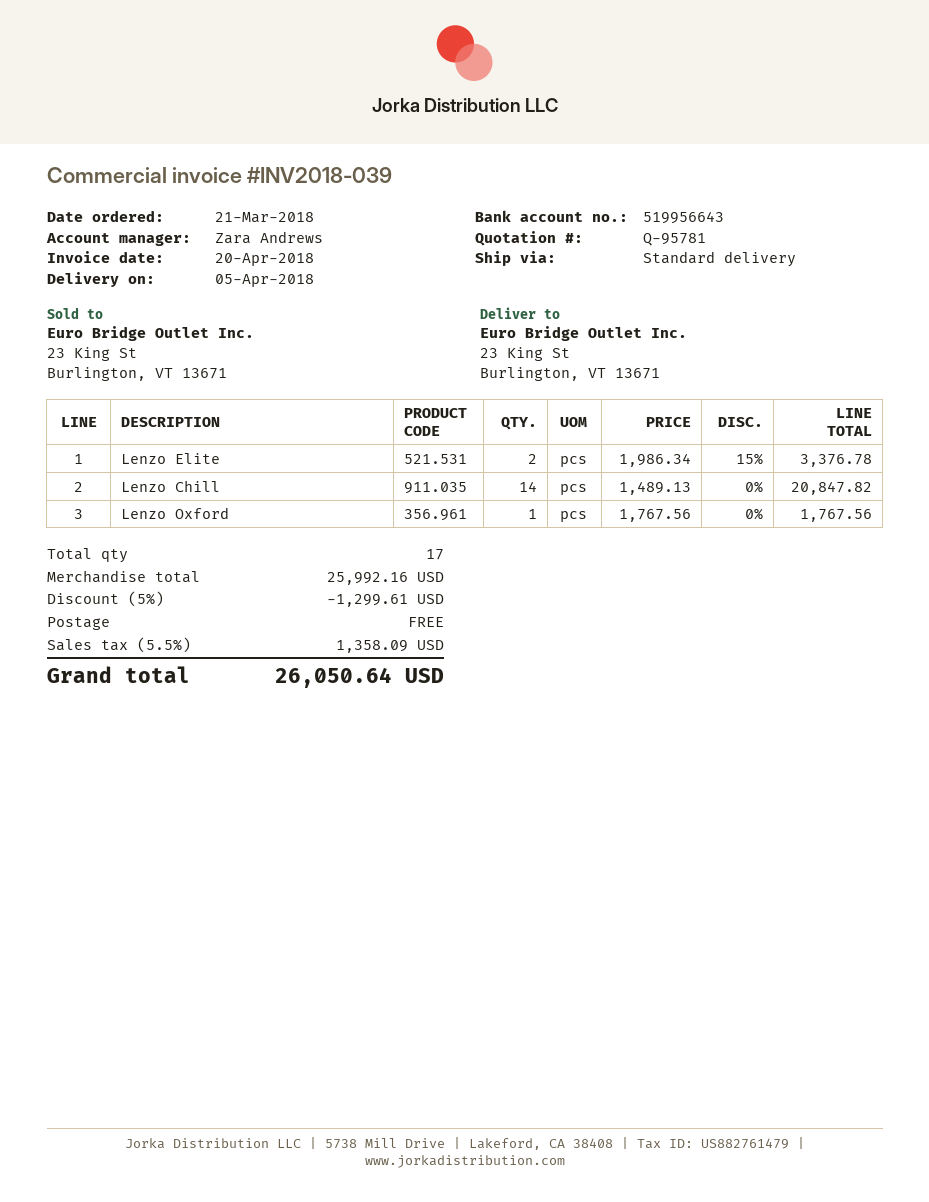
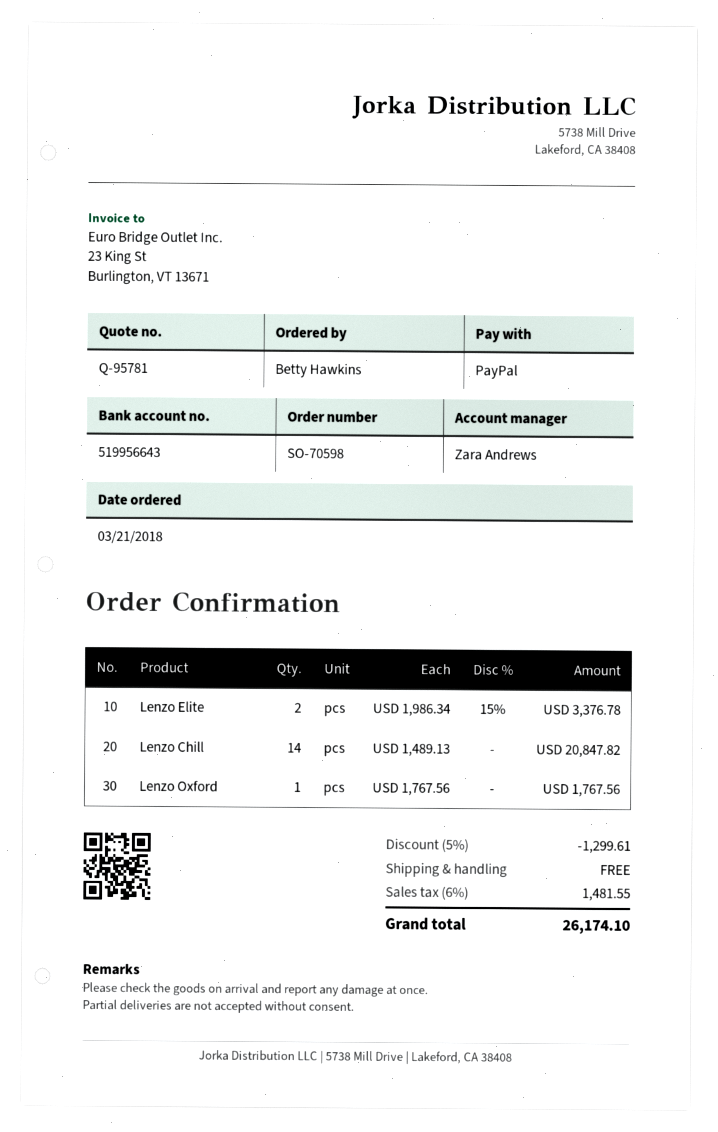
tax: 5.5% = 1358.09 -> 6% = 1481.55
total: 26050.64 -> 26174.10

